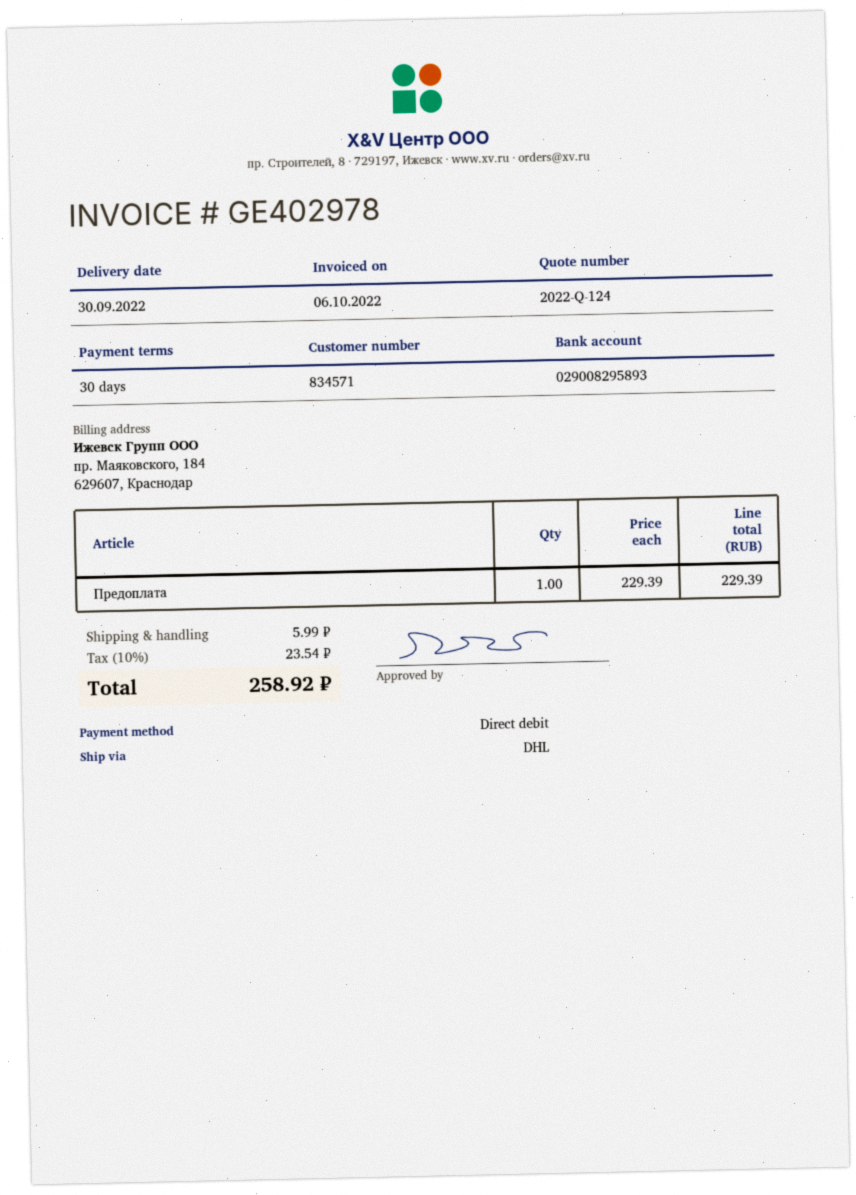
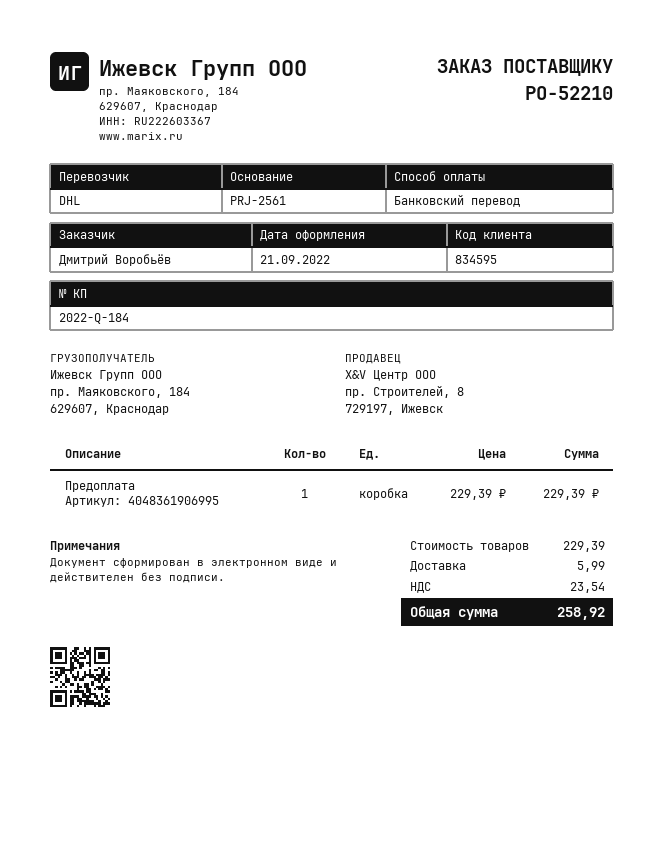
quote number: 2022-Q-124 -> 2022-Q-184
customer number: 834571 -> 834595
payment method: direct debit -> bank transfer

